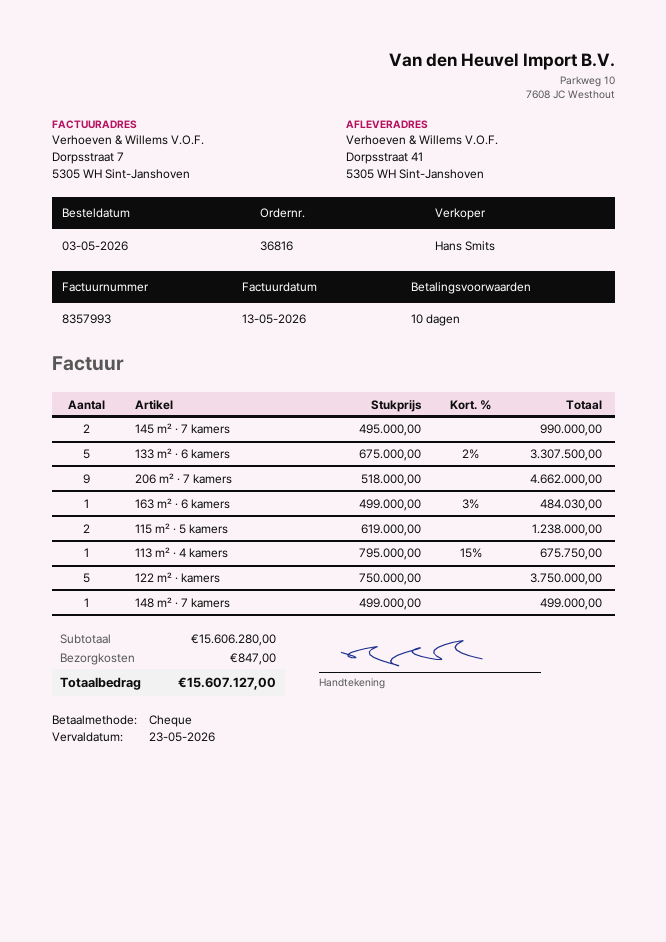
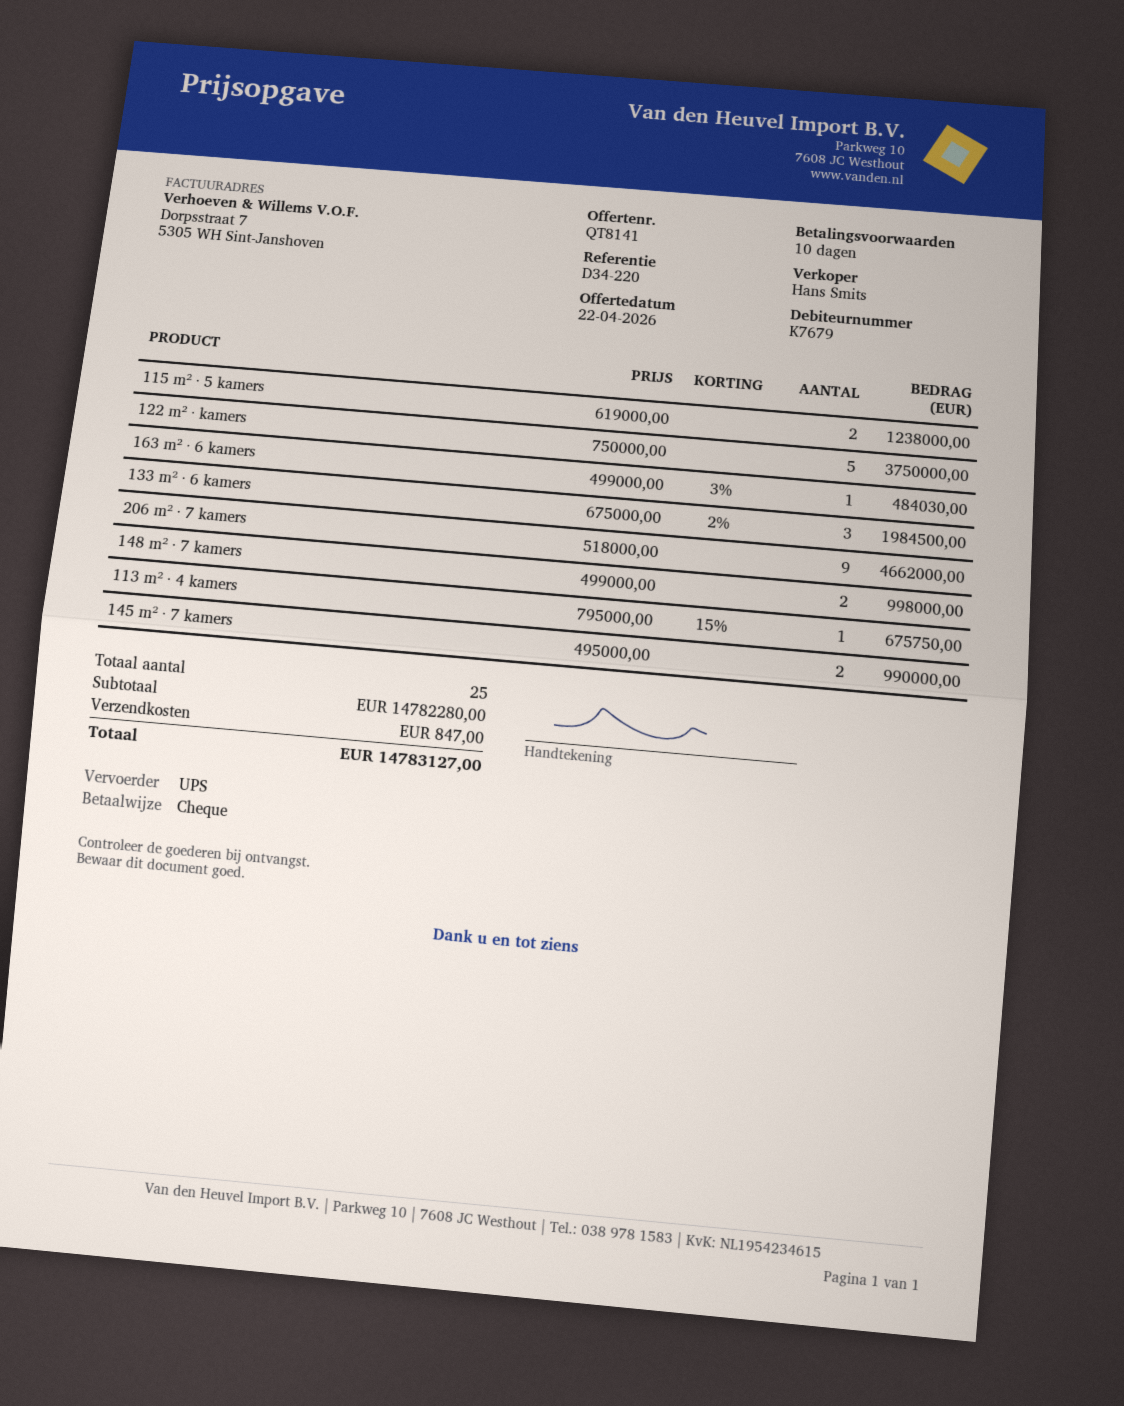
133 m² · 6 kamers: 5 x 675000.00 - 2% = 3307500.00 -> 3 x 675000.00 - 2% = 1984500.00
148 m² · 7 kamers: 1 x 499000.00 = 499000.00 -> 2 x 499000.00 = 998000.00
subtotal: 15606280.00 -> 14782280.00
total: 15607127.00 -> 14783127.00

